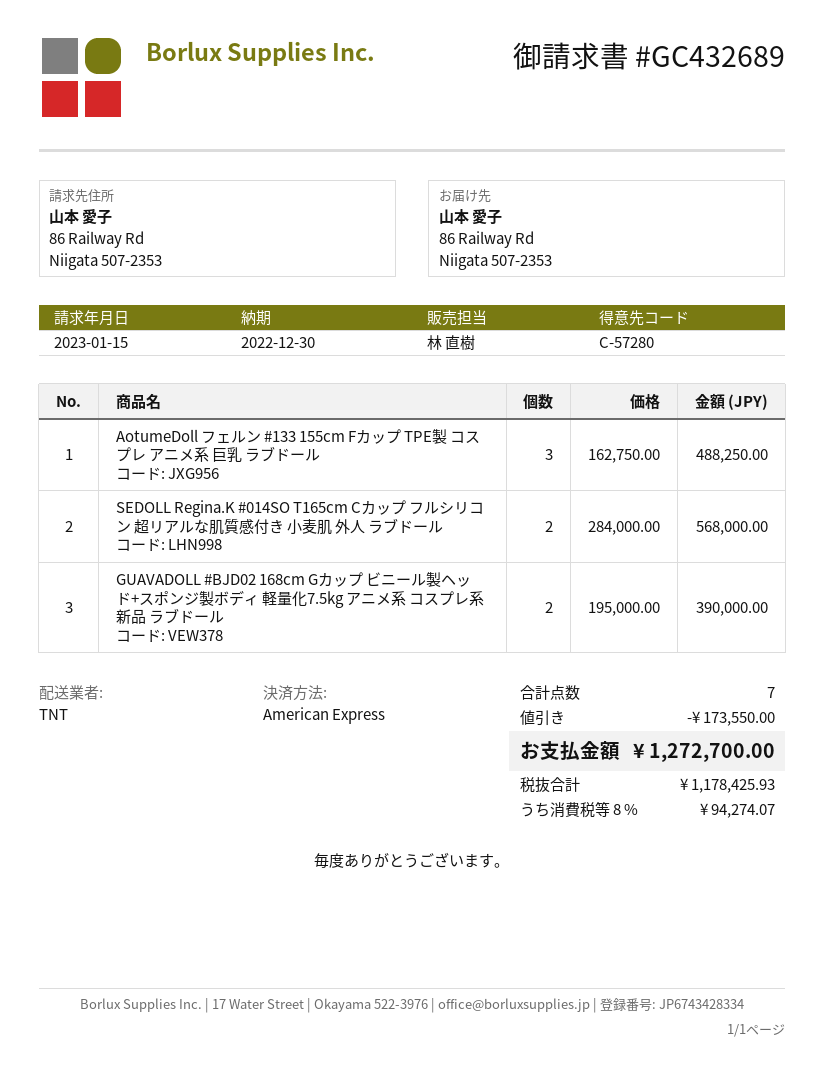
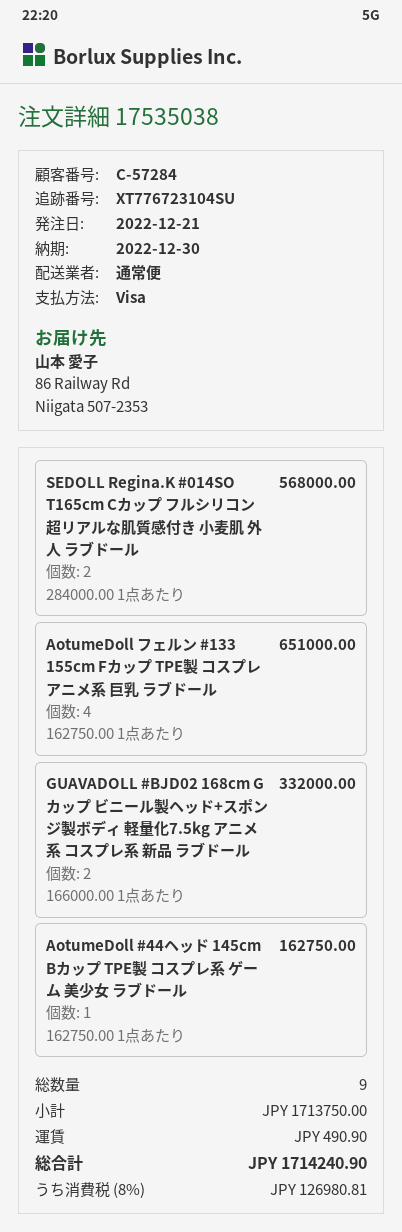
customer number: C-57280 -> C-57284
payment method: American Express -> Visa
shipping method: TNT -> standard
AotumeDoll フェルン #133 155cm Fカップ TPE製 コスプレ アニメ系 巨乳 ラブドール: 3 x 162750.00 = 488250.00 -> 4 x 162750.00 = 651000.00
GUAVADOLL #BJD02 168cm Gカップ ビニール製ヘッド+スポンジ製ボディ 軽量化7.5kg アニメ系 コスプレ系 新品 ラブドール: 2 x 195000.00 = 390000.00 -> 2 x 166000.00 = 332000.00
AotumeDoll #44ヘッド 145cm Bカップ TPE製 コスプレ系 ゲーム 美少女 ラブドール: none -> 1 x 162750.00 = 162750.00
total quantity: 7 -> 9
discount: 173550.00 -> none
shipping: none -> 490.90
tax: 8% = 94274.07 -> 8% = 126980.81
total: 1272700.00 -> 1714240.90

